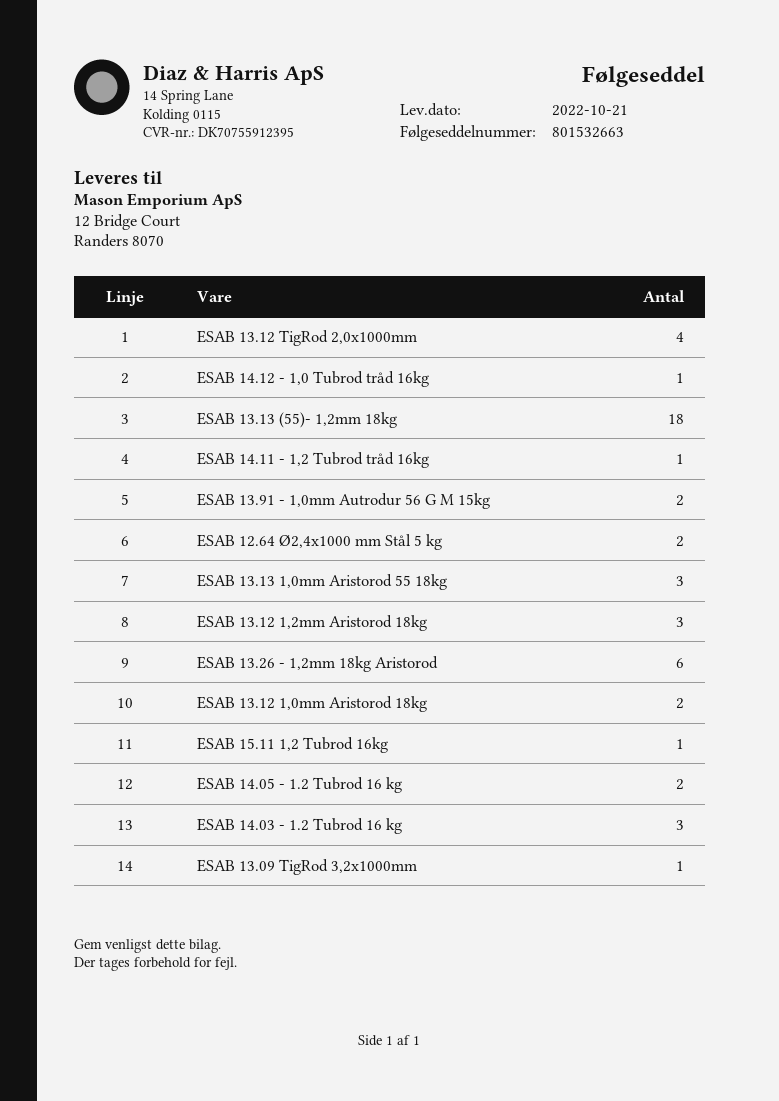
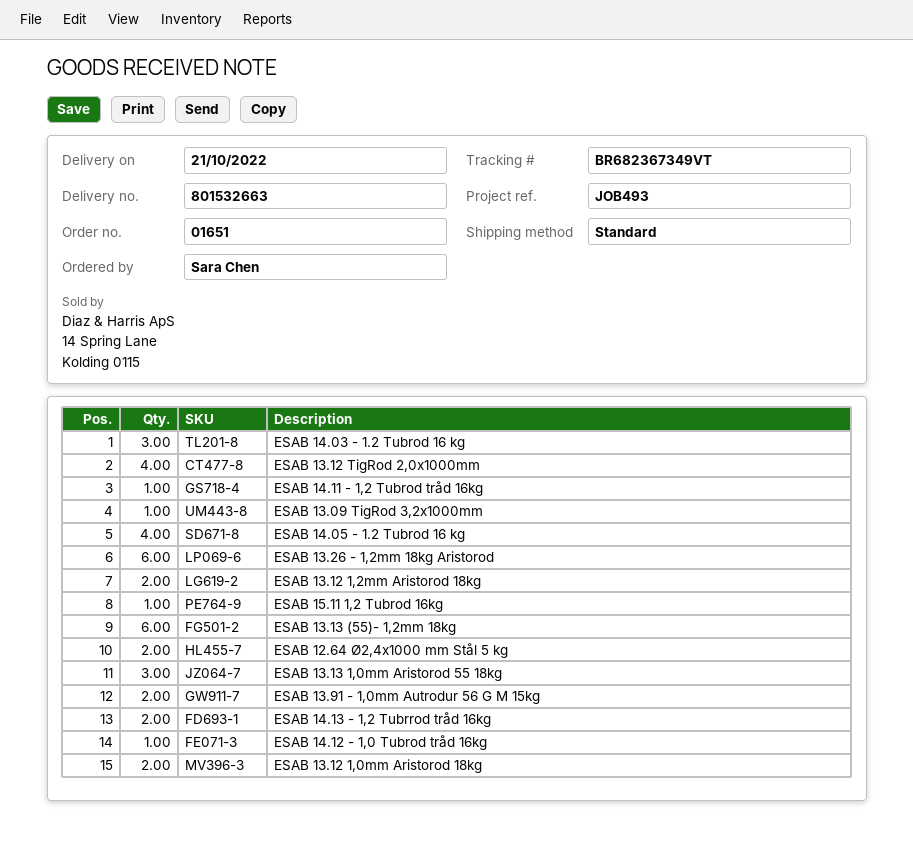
ESAB 13.13 (55)- 1,2mm 18kg: 18 -> 6
ESAB 13.12 1,2mm Aristorod 18kg: 3 -> 2
ESAB 14.05 - 1.2 Tubrod 16 kg: 2 -> 4
ESAB 14.13 - 1,2 Tubrrod tråd 16kg: none -> 2

